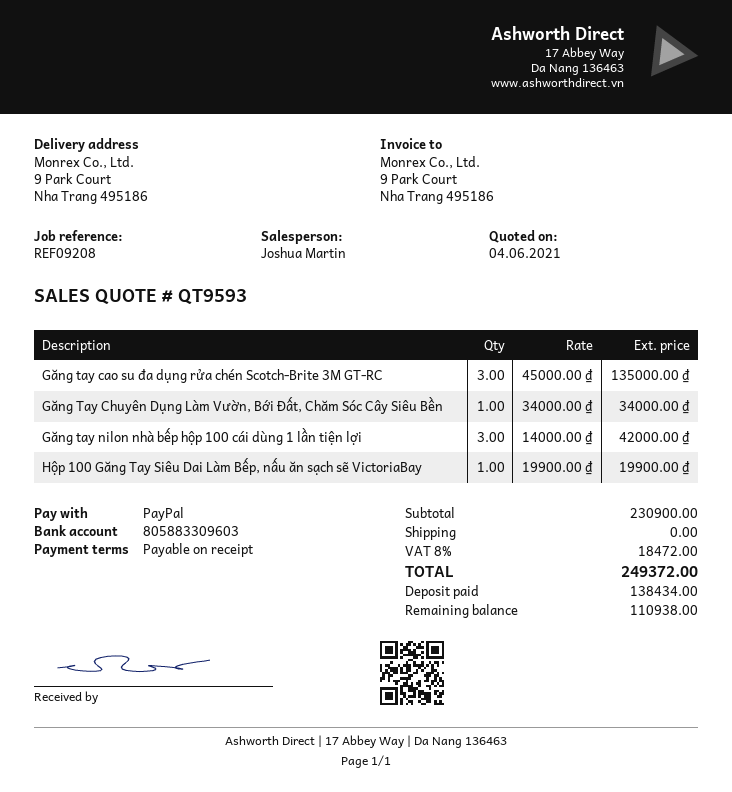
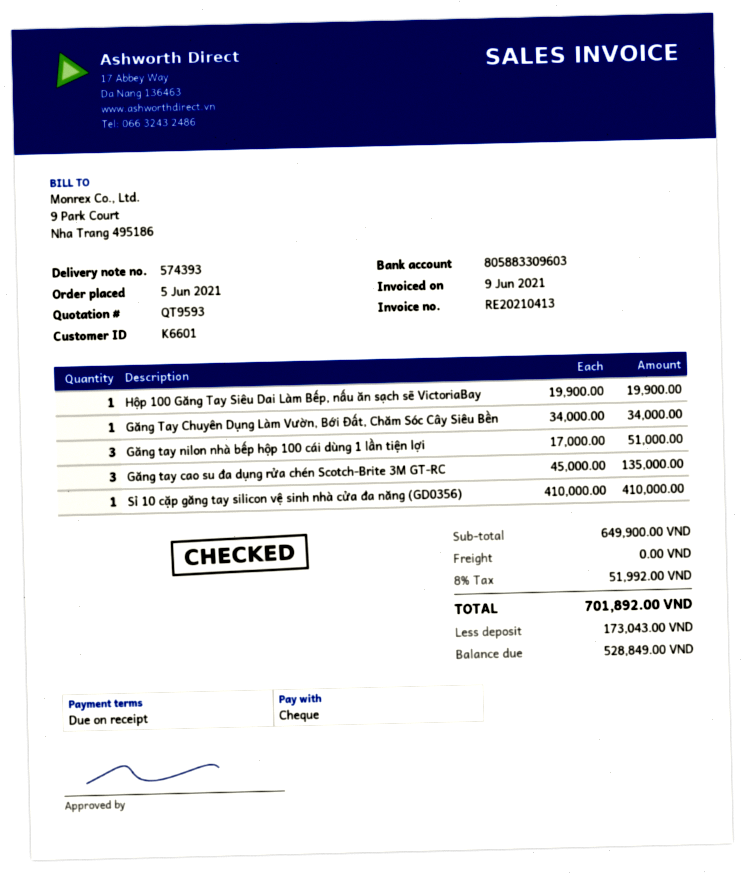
payment method: PayPal -> cheque
Găng tay nilon nhà bếp hộp 100 cái dùng 1 lần tiện lợi: 3 x 14000.00 = 42000.00 -> 3 x 17000.00 = 51000.00
Sỉ 10 cặp găng tay silicon vệ sinh nhà cửa đa năng (GD0356): none -> 1 x 410000.00 = 410000.00
subtotal: 230900.00 -> 649900.00
tax: 8% = 18472.00 -> 8% = 51992.00
total: 249372.00 -> 701892.00
deposit: 138434.00 -> 173043.00
balance: 110938.00 -> 528849.00

